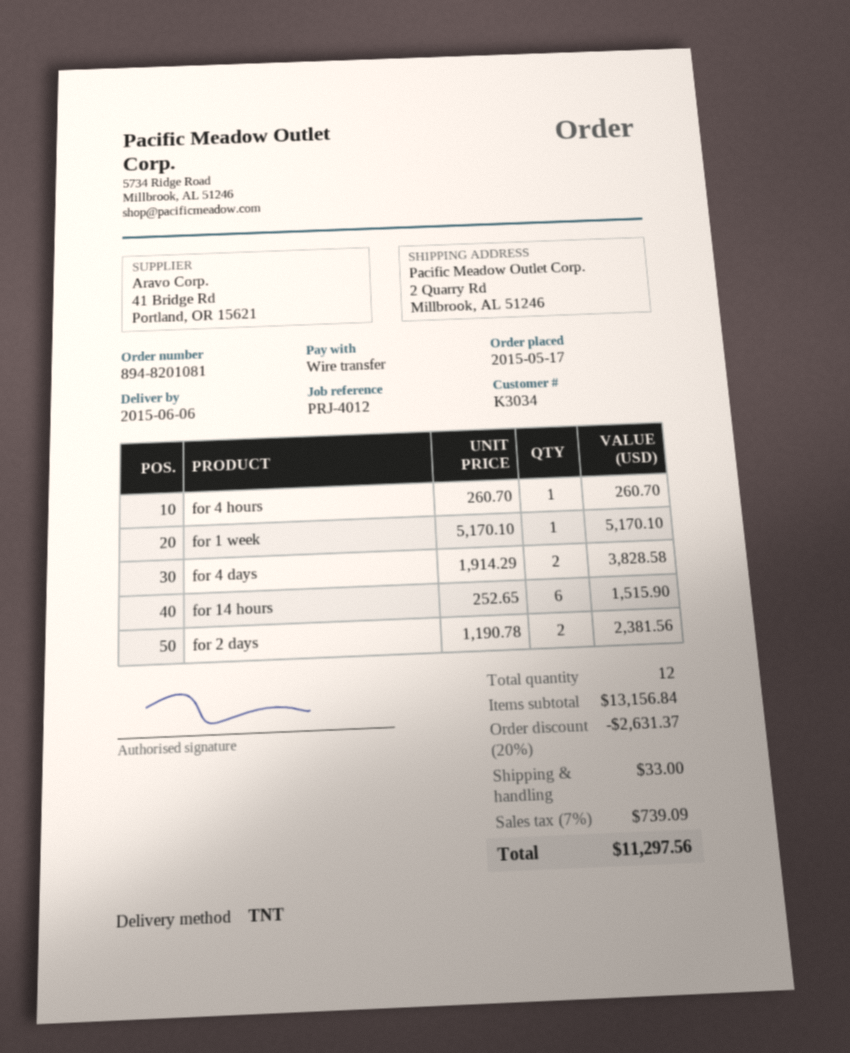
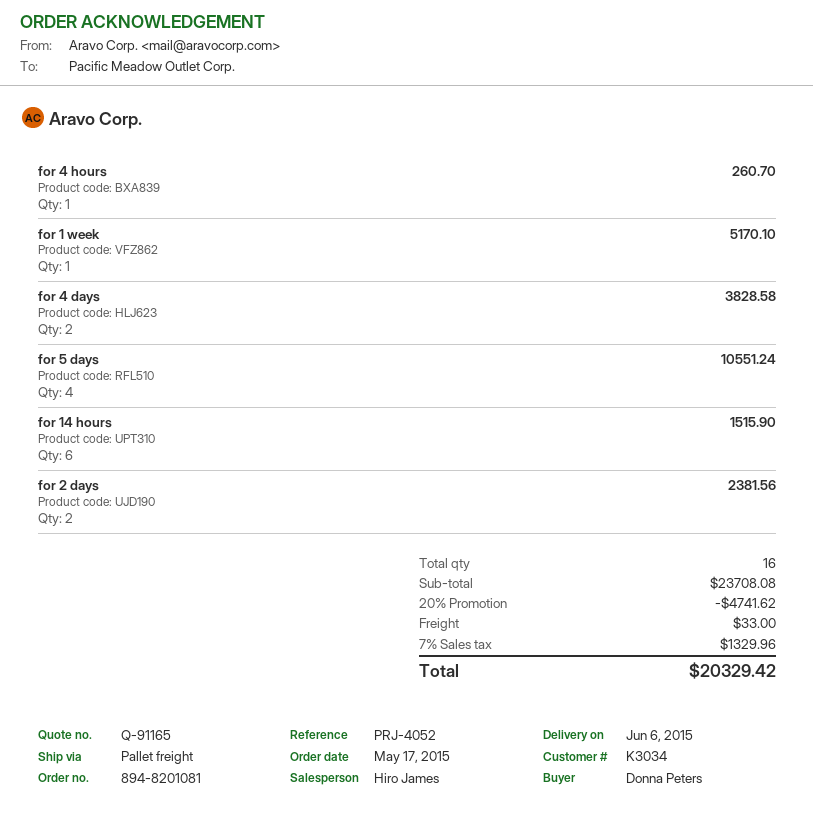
reference: PRJ-4012 -> PRJ-4052
shipping method: TNT -> pallet freight
for 5 days: none -> 4 for 10551.24
total quantity: 12 -> 16
subtotal: 13156.84 -> 23708.08
discount: 20% = 2631.37 -> 20% = 4741.62
tax: 7% = 739.09 -> 7% = 1329.96
total: 11297.56 -> 20329.42

